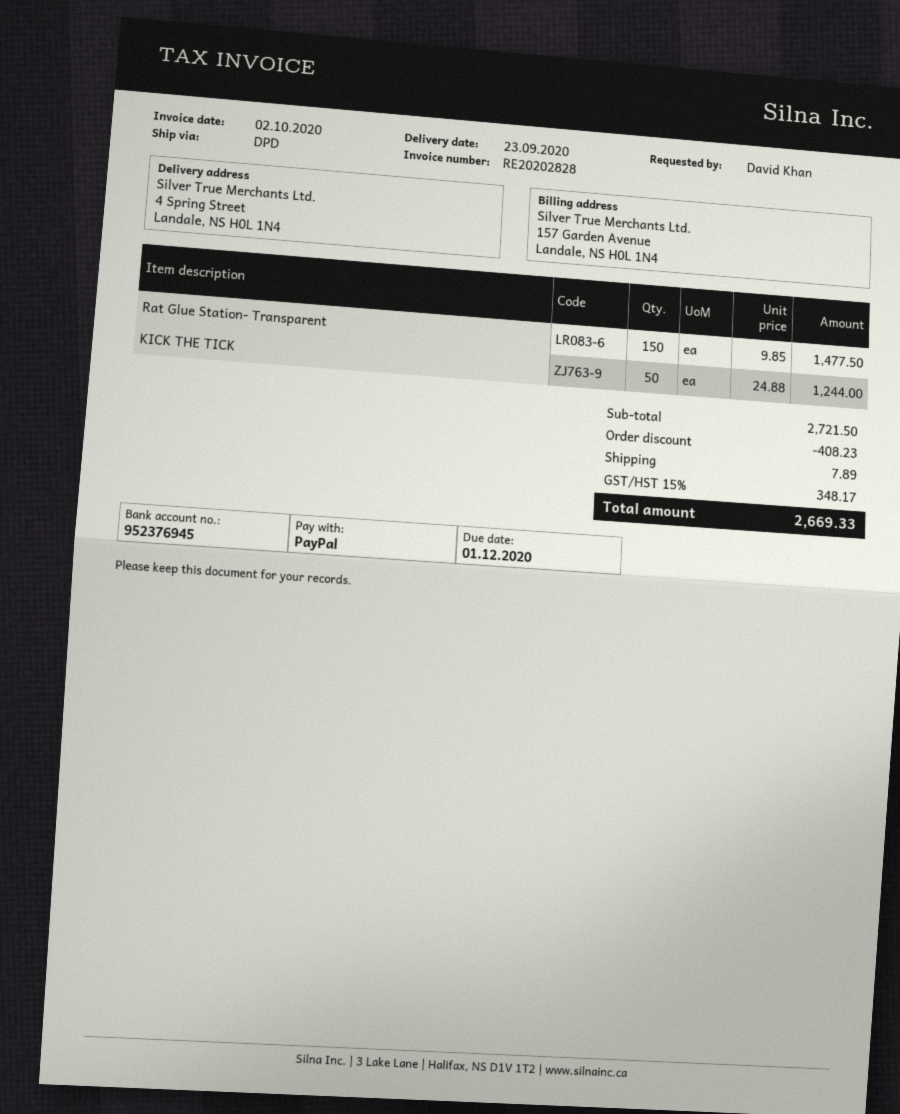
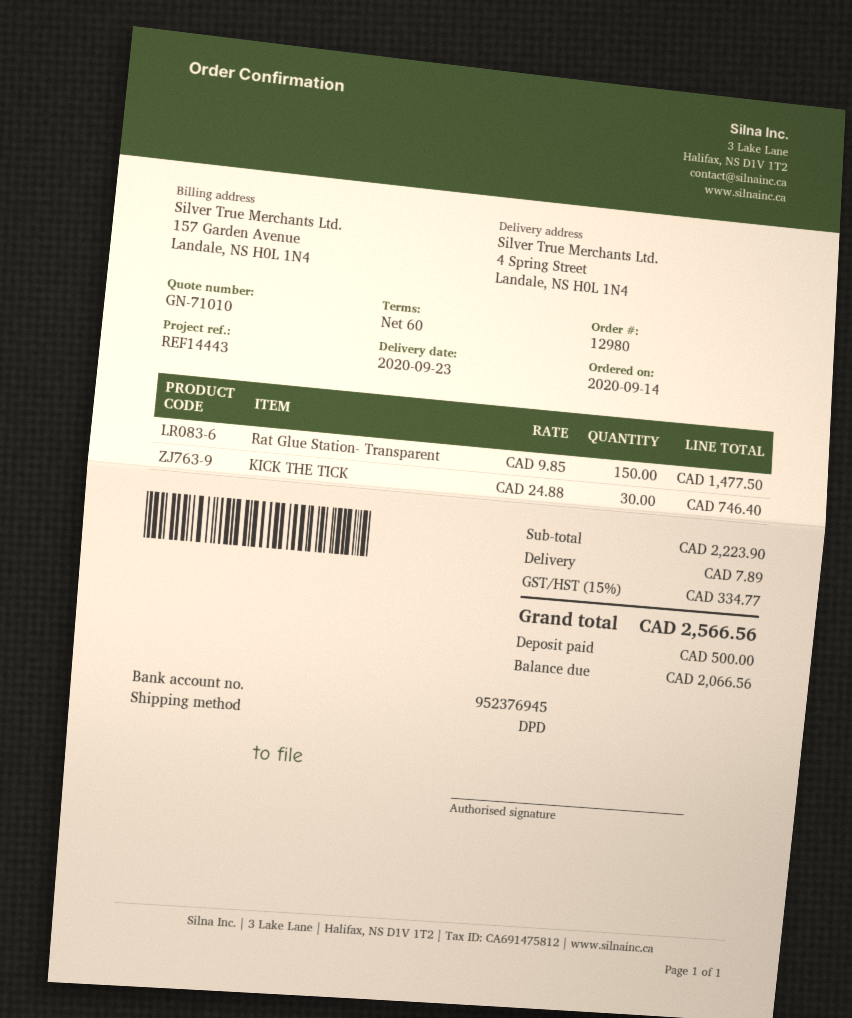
KICK THE TICK: 50 x 24.88 = 1244.00 -> 30 x 24.88 = 746.40
subtotal: 2721.50 -> 2223.90
discount: 408.23 -> none
tax: 15% = 348.17 -> 15% = 334.77
total: 2669.33 -> 2566.56

